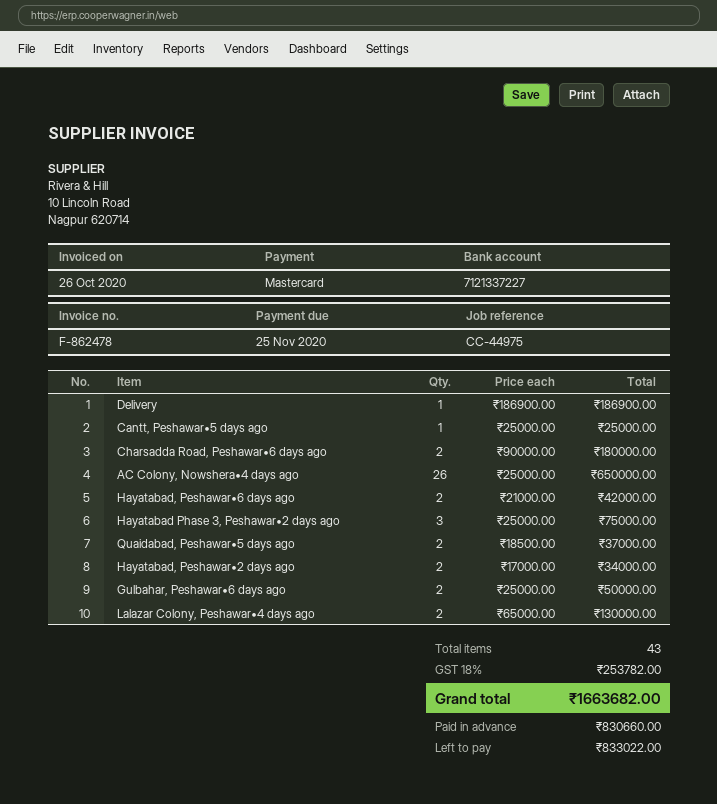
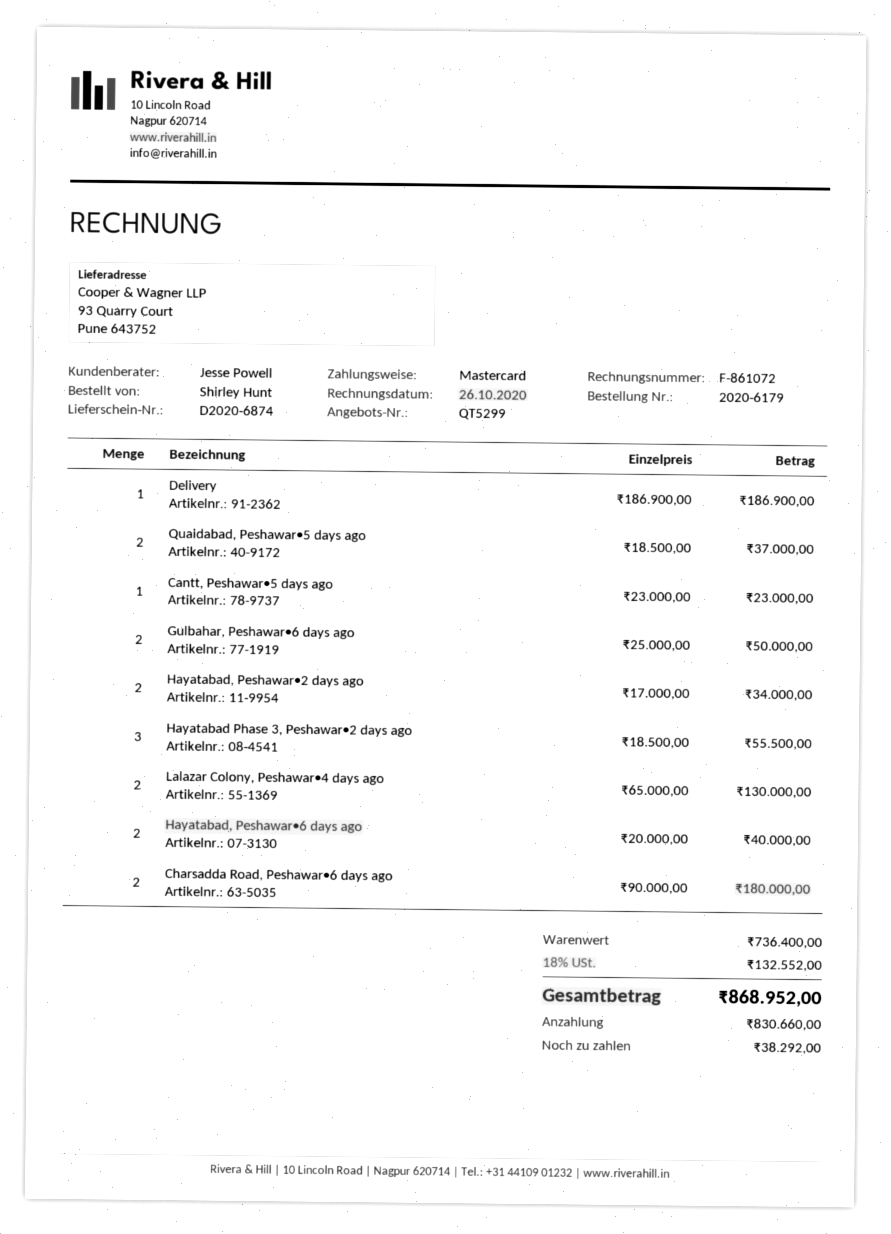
invoice number: F-862478 -> F-861072
Cantt, Peshawar•5 days ago: 1 x 25000.00 = 25000.00 -> 1 x 23000.00 = 23000.00
AC Colony, Nowshera•4 days ago: 26 x 25000.00 = 650000.00 -> none
Hayatabad, Peshawar•6 days ago: 2 x 21000.00 = 42000.00 -> 2 x 20000.00 = 40000.00
Hayatabad Phase 3, Peshawar•2 days ago: 3 x 25000.00 = 75000.00 -> 3 x 18500.00 = 55500.00
tax: 18% = 253782.00 -> 18% = 132552.00
total: 1663682.00 -> 868952.00
balance: 833022.00 -> 38292.00

